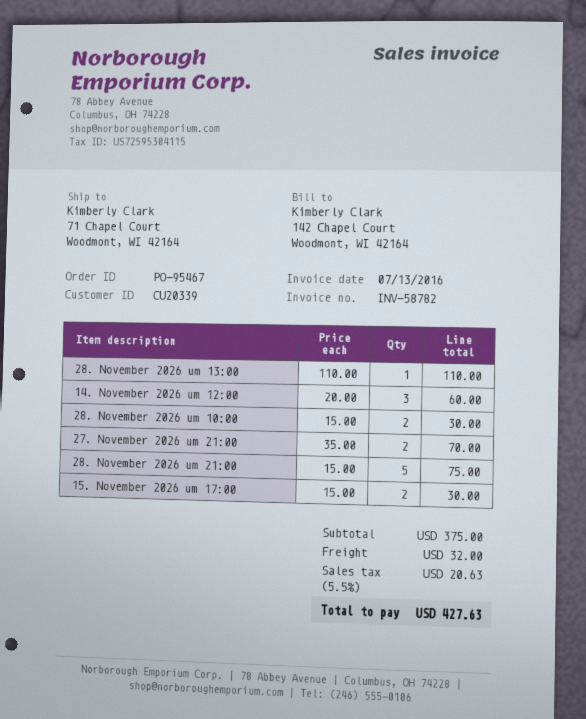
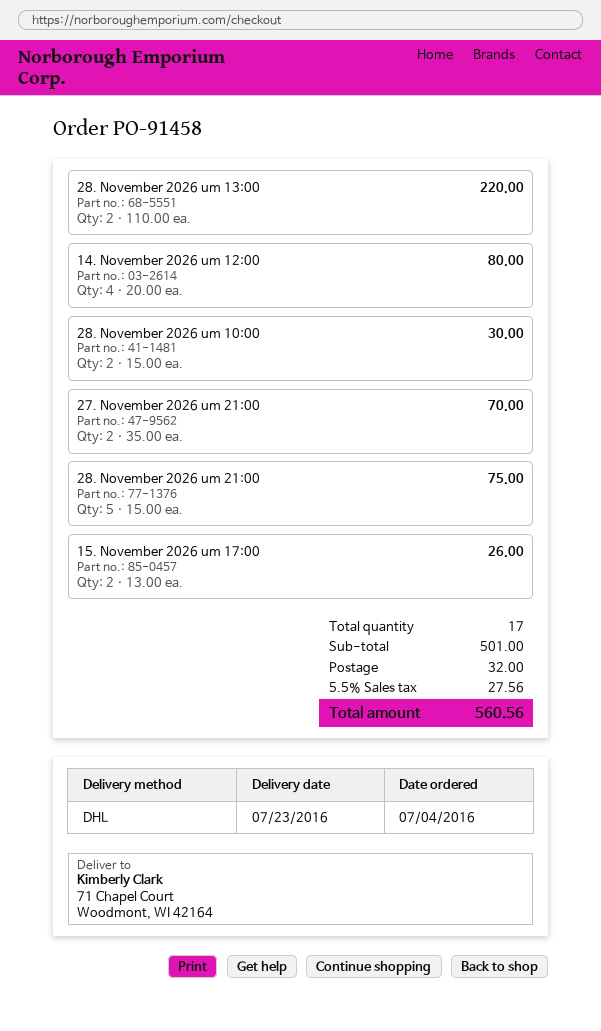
order number: PO-95467 -> PO-91458
28. November 2026 um 13:00: 1 x 110.00 = 110.00 -> 2 x 110.00 = 220.00
14. November 2026 um 12:00: 3 x 20.00 = 60.00 -> 4 x 20.00 = 80.00
15. November 2026 um 17:00: 2 x 15.00 = 30.00 -> 2 x 13.00 = 26.00
subtotal: 375.00 -> 501.00
tax: 5.5% = 20.63 -> 5.5% = 27.56
total: 427.63 -> 560.56

